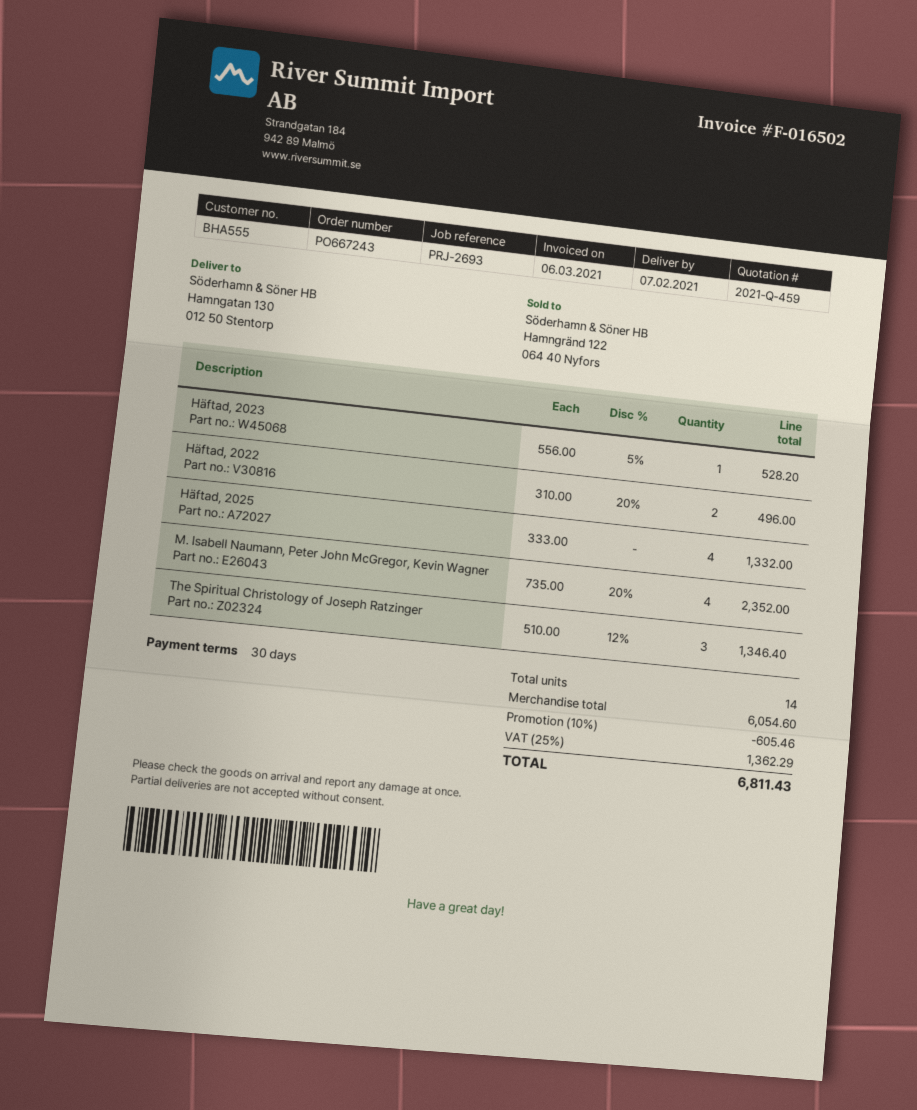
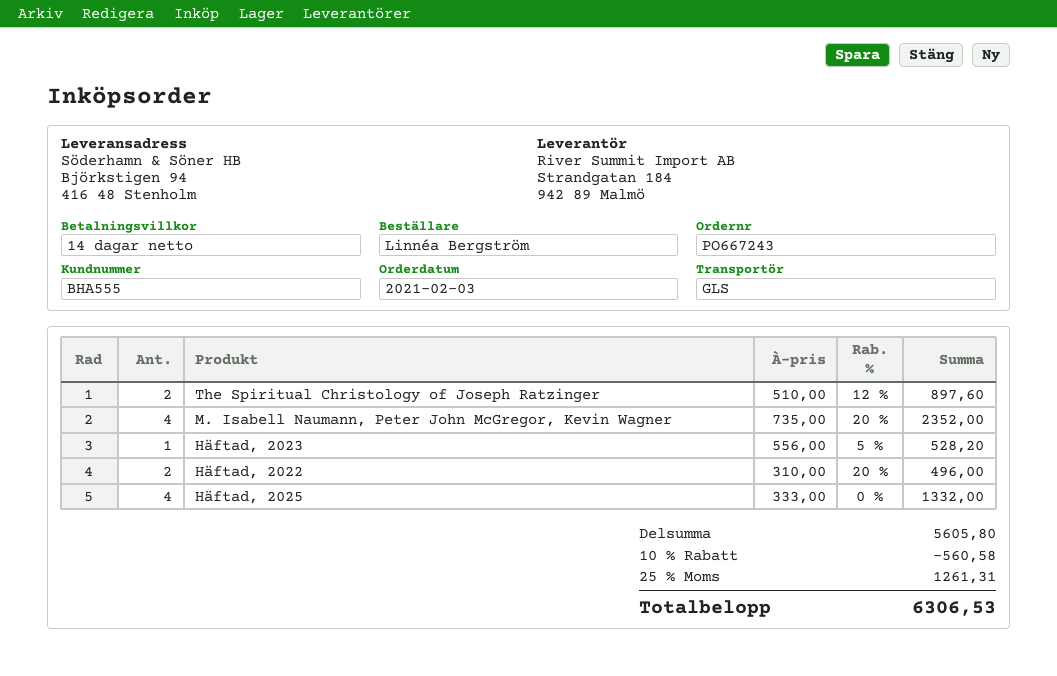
payment terms: 30 days -> 14 days
ship to: Hamngatan 130, 012 50 Stentorp -> Björkstigen 94, 416 48 Stenholm
The Spiritual Christology of Joseph Ratzinger: 3 x 510.00 - 12% = 1346.40 -> 2 x 510.00 - 12% = 897.60
subtotal: 6054.60 -> 5605.80
discount: 10% = 605.46 -> 10% = 560.58
tax: 25% = 1362.29 -> 25% = 1261.31
total: 6811.43 -> 6306.53

